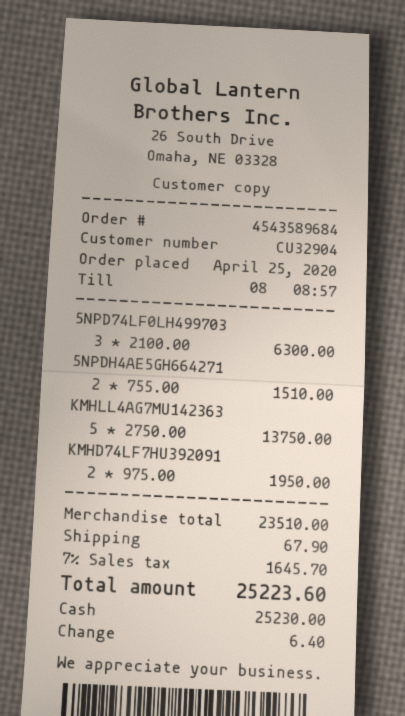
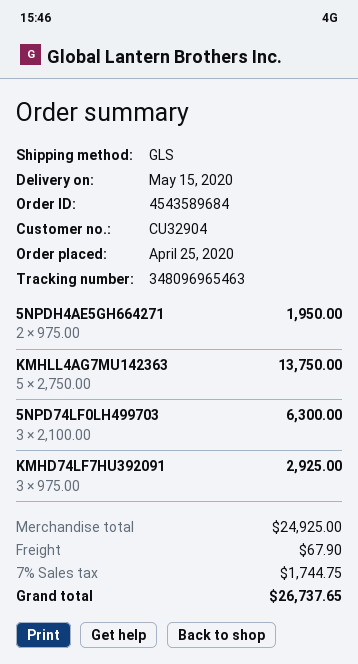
5NPDH4AE5GH664271: 2 x 755.00 = 1510.00 -> 2 x 975.00 = 1950.00
KMHD74LF7HU392091: 2 x 975.00 = 1950.00 -> 3 x 975.00 = 2925.00
subtotal: 23510.00 -> 24925.00
tax: 7% = 1645.70 -> 7% = 1744.75
total: 25223.60 -> 26737.65

